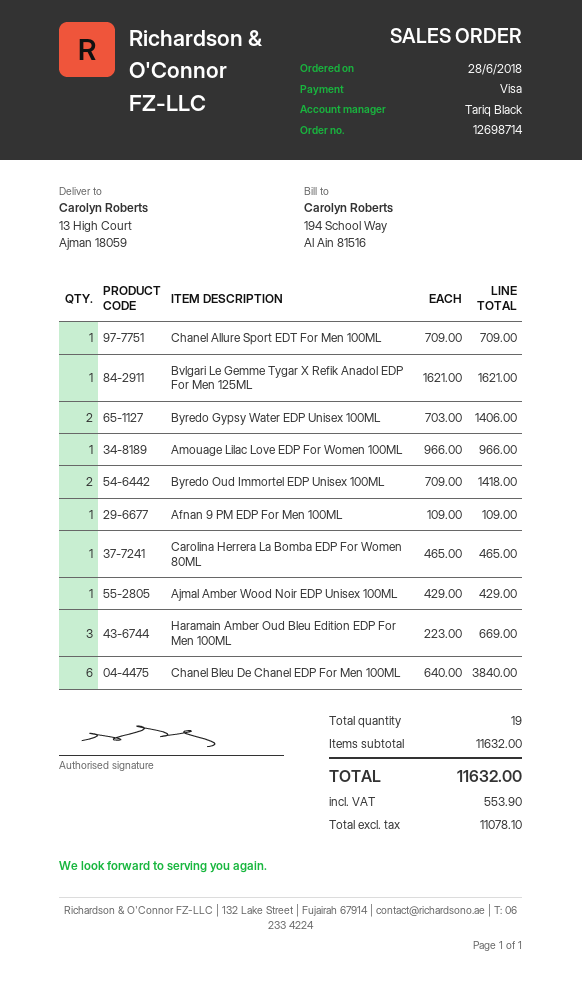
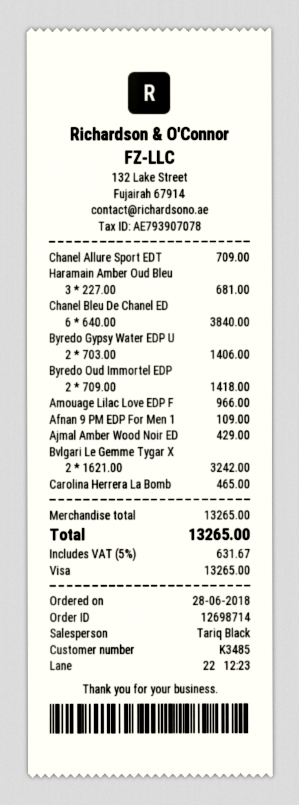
Bvlgari Le Gemme Tygar X Refik Anadol EDP For Men 125ML: 1 x 1621.00 = 1621.00 -> 2 x 1621.00 = 3242.00
Haramain Amber Oud Bleu Edition EDP For Men 100ML: 3 x 223.00 = 669.00 -> 3 x 227.00 = 681.00
subtotal: 11632.00 -> 13265.00
tax: 553.90 -> 631.67
total: 11632.00 -> 13265.00

